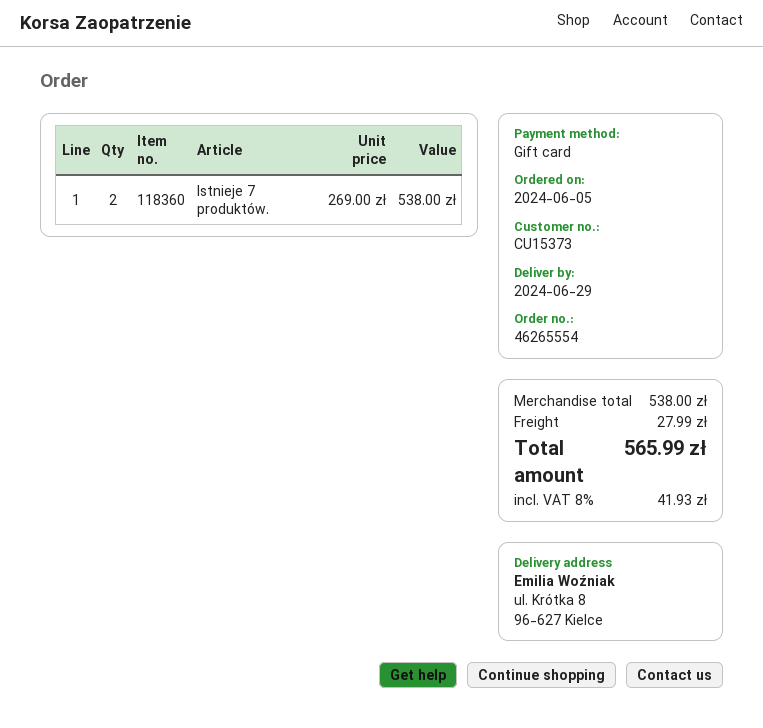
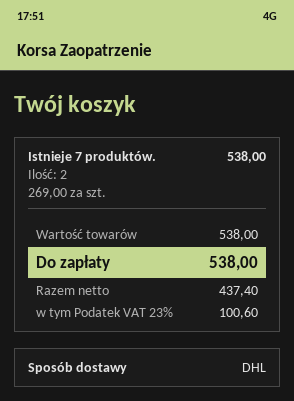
shipping: 27.99 -> none
tax: 8% = 41.93 -> 23% = 100.60
total: 565.99 -> 538.00

